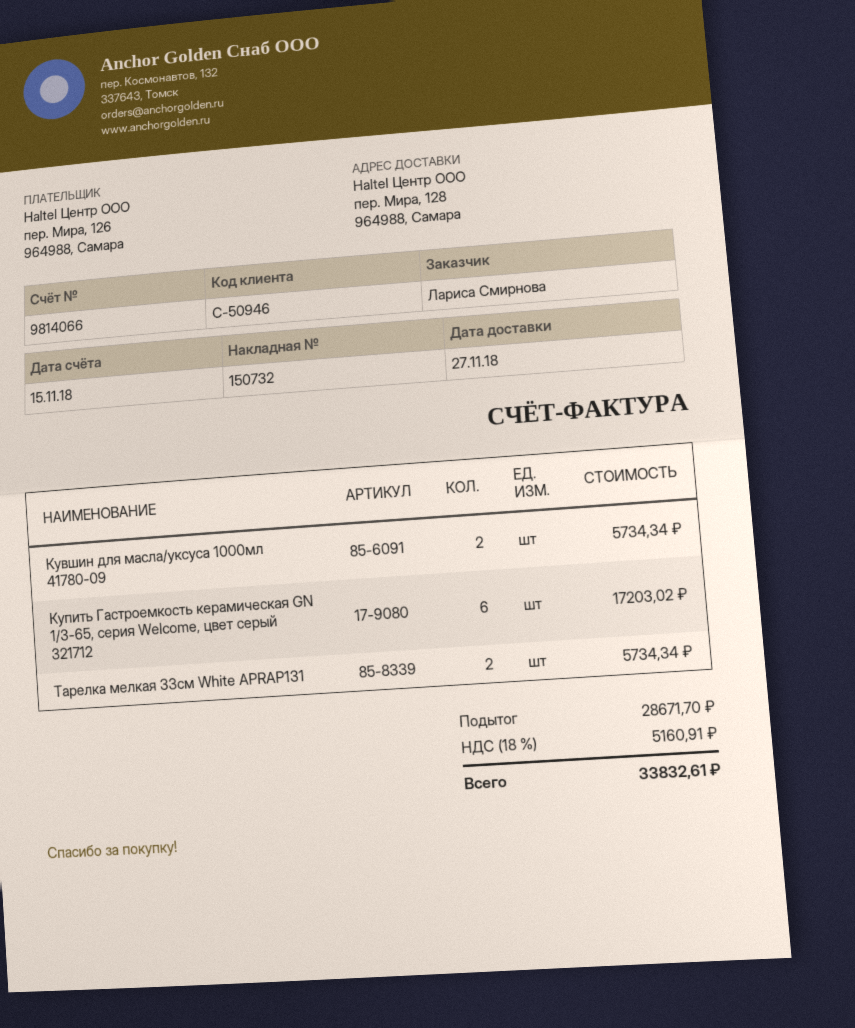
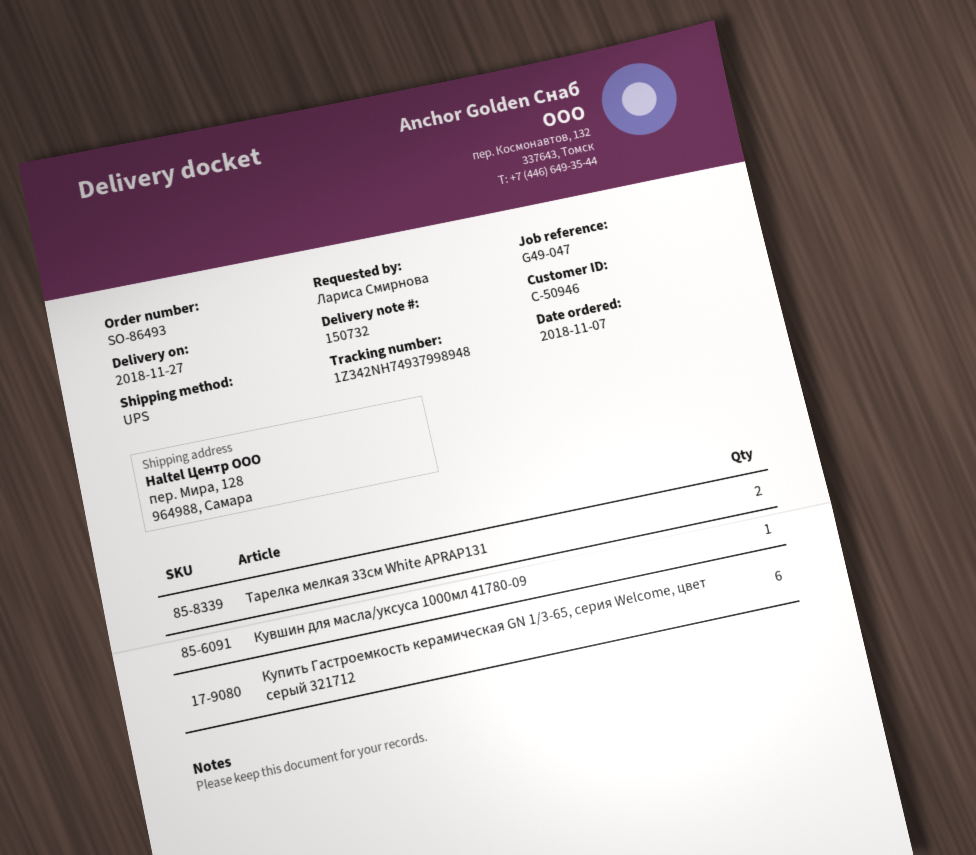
Кувшин для масла/уксуса 1000мл 41780-09: 2 -> 1

